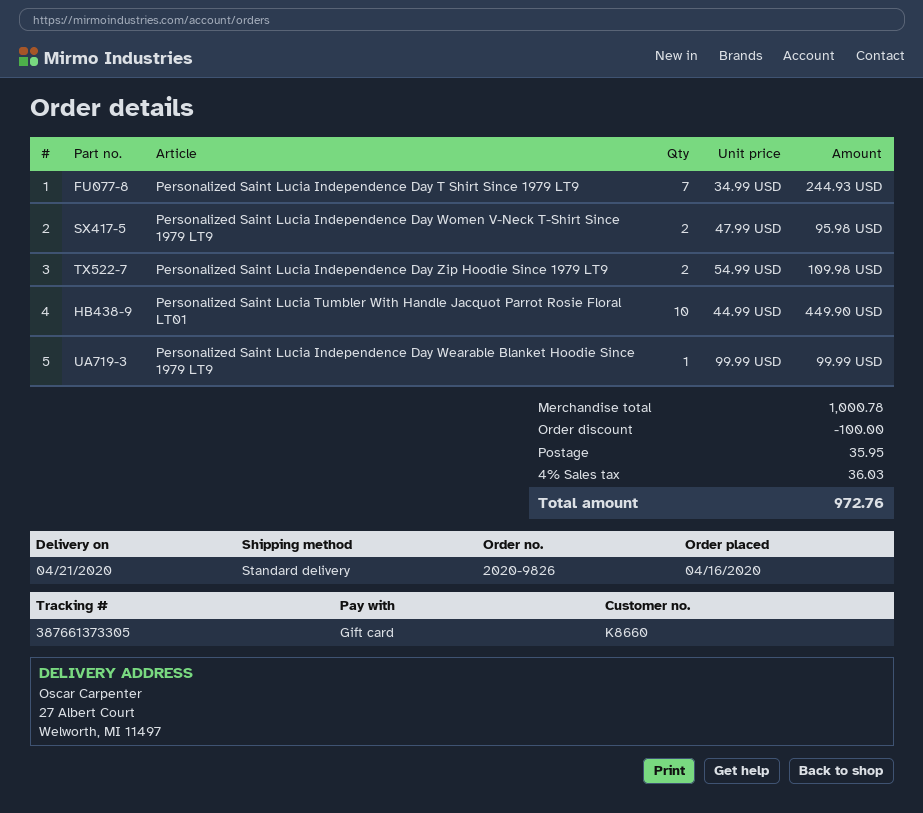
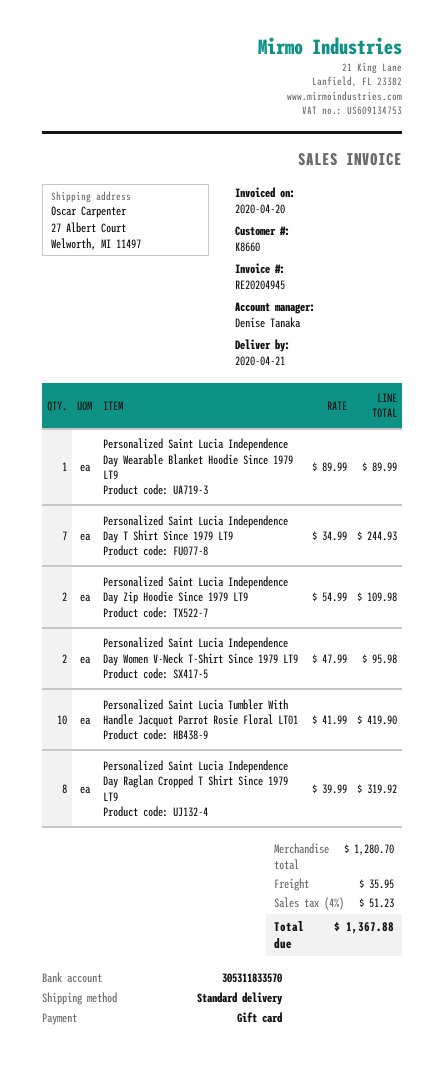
Personalized Saint Lucia Tumbler With Handle Jacquot Parrot Rosie Floral LT01: 10 x 44.99 = 449.90 -> 10 x 41.99 = 419.90
Personalized Saint Lucia Independence Day Wearable Blanket Hoodie Since 1979 LT9: 1 x 99.99 = 99.99 -> 1 x 89.99 = 89.99
Personalized Saint Lucia Independence Day Raglan Cropped T Shirt Since 1979 LT9: none -> 8 x 39.99 = 319.92
subtotal: 1000.78 -> 1280.70
discount: 100.00 -> none
tax: 4% = 36.03 -> 4% = 51.23
total: 972.76 -> 1367.88

